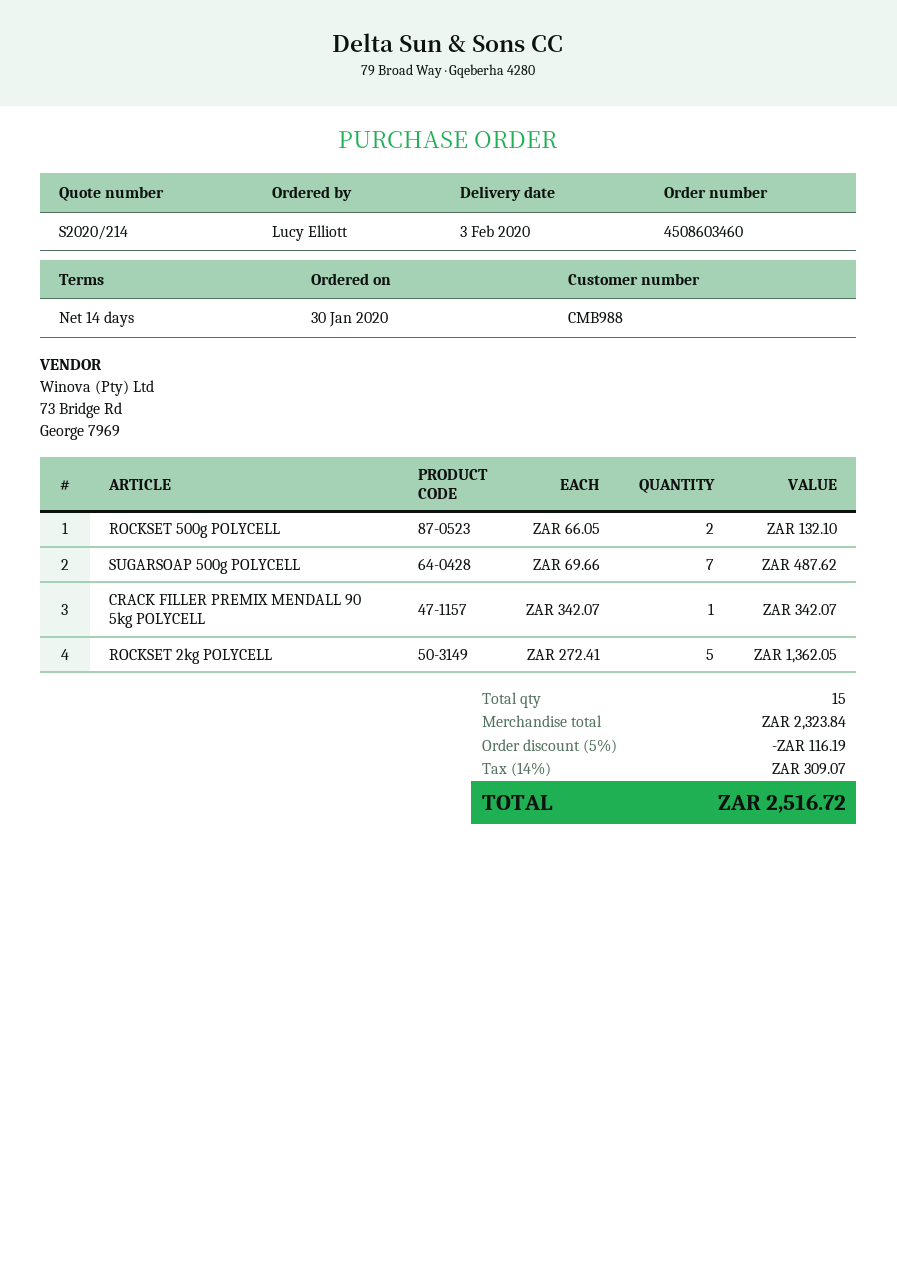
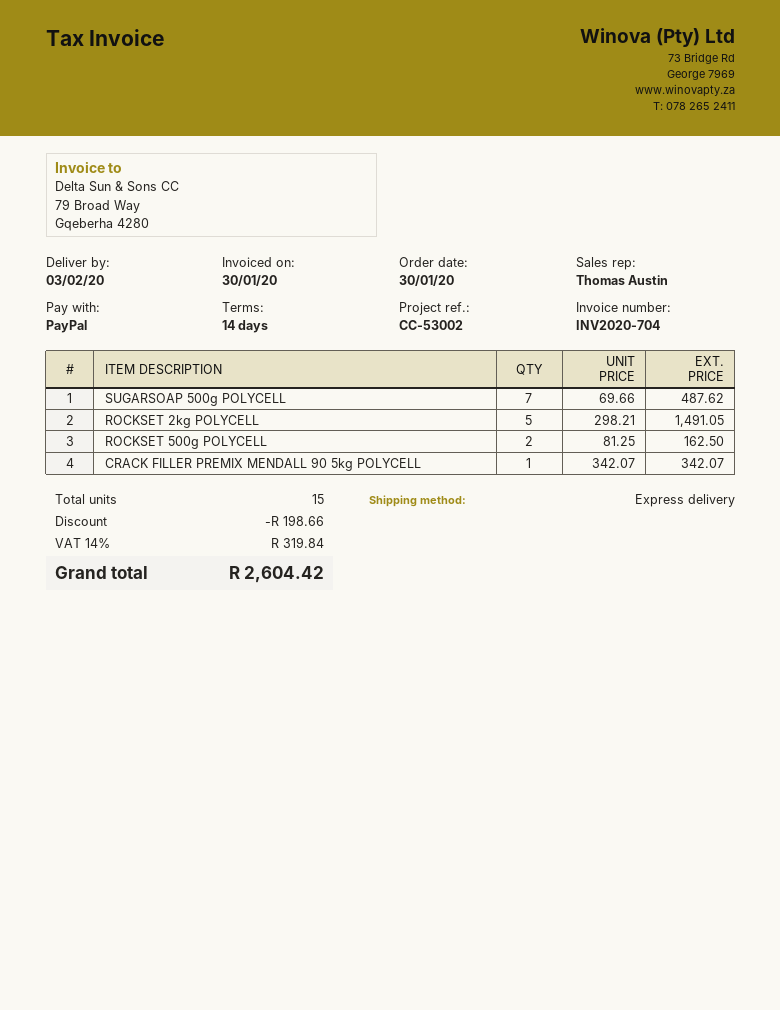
ROCKSET 500g POLYCELL: 2 x 66.05 = 132.10 -> 2 x 81.25 = 162.50
ROCKSET 2kg POLYCELL: 5 x 272.41 = 1362.05 -> 5 x 298.21 = 1491.05
discount: 116.19 -> 198.66
tax: 14% = 309.07 -> 14% = 319.84
total: 2516.72 -> 2604.42

